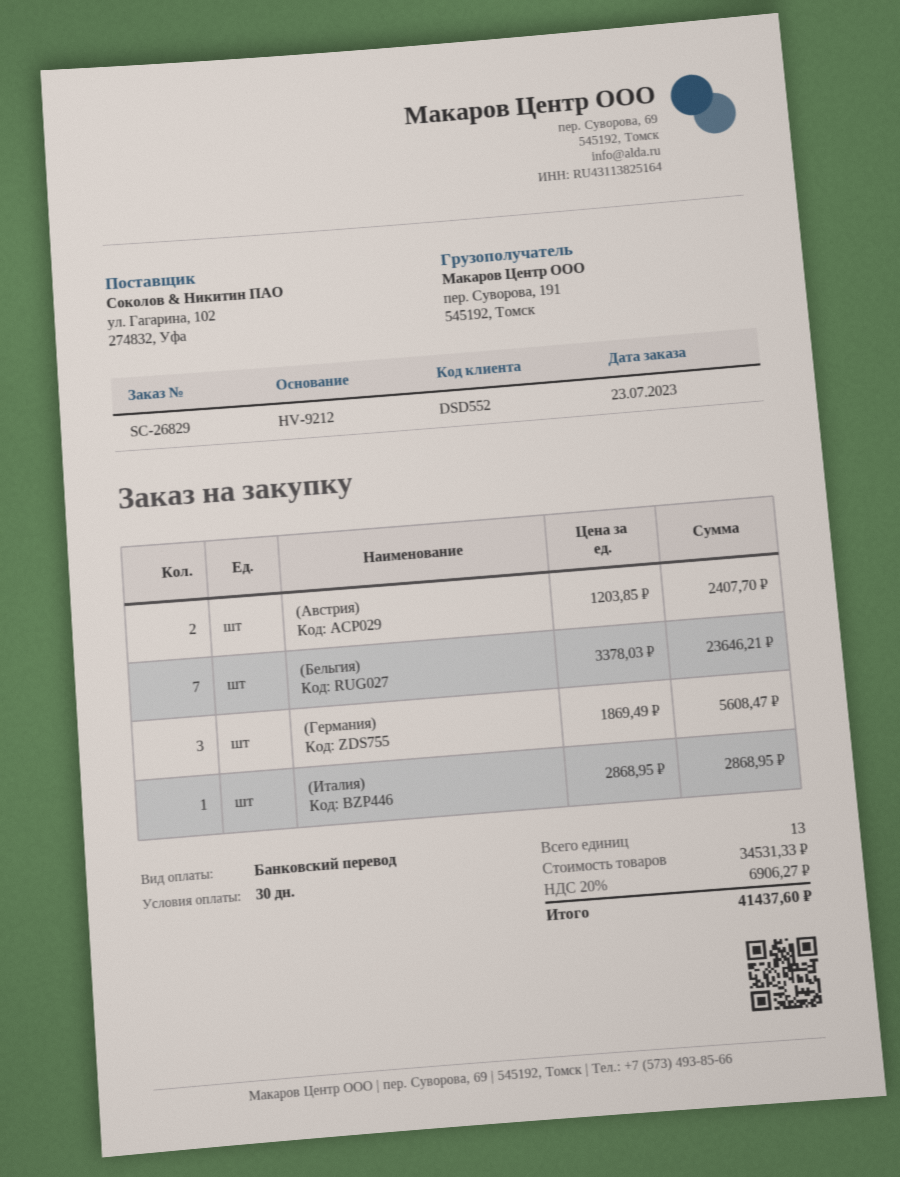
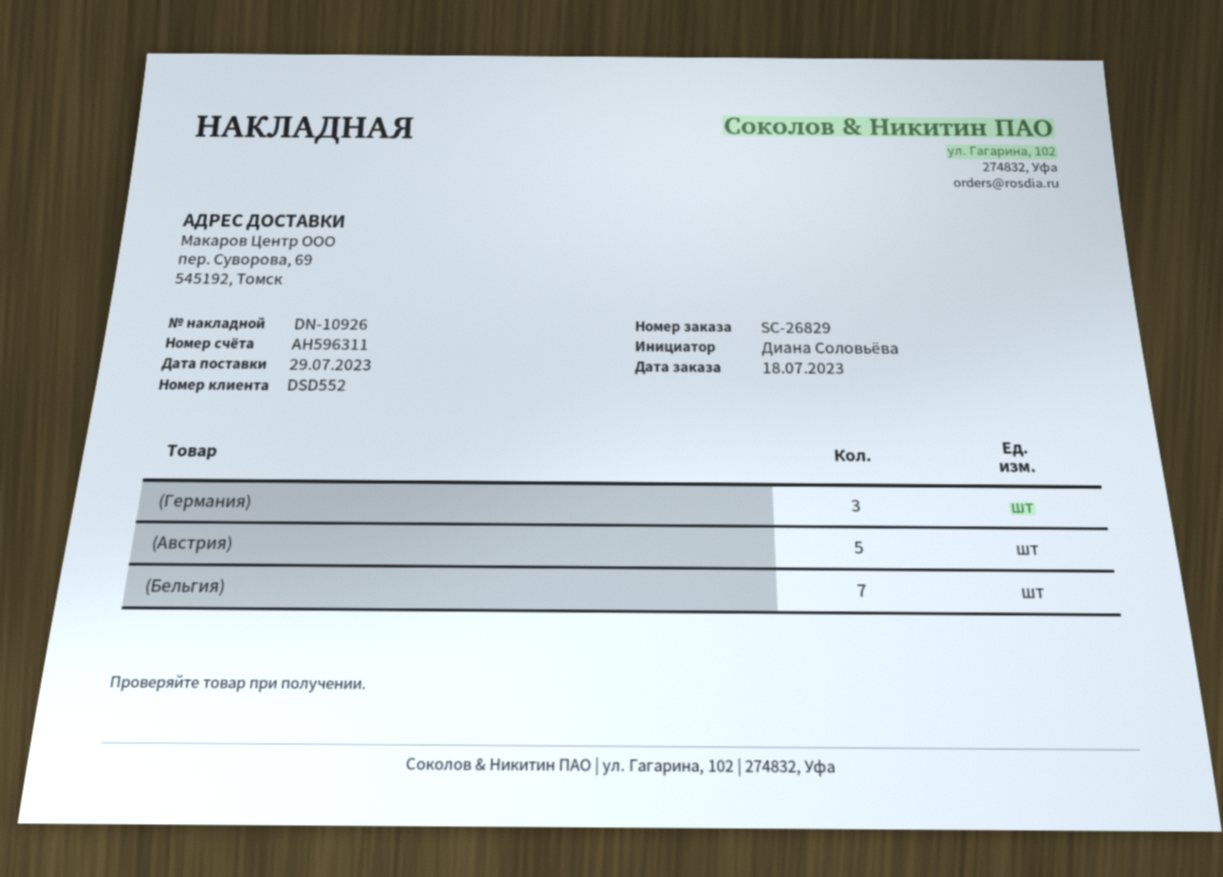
order date: 2023-07-23 -> 2023-07-18
ship to: пер. Суворова, 191, 545192, Томск -> пер. Суворова, 69, 545192, Томск
(Австрия): 2 -> 5
(Италия): 1 -> none

